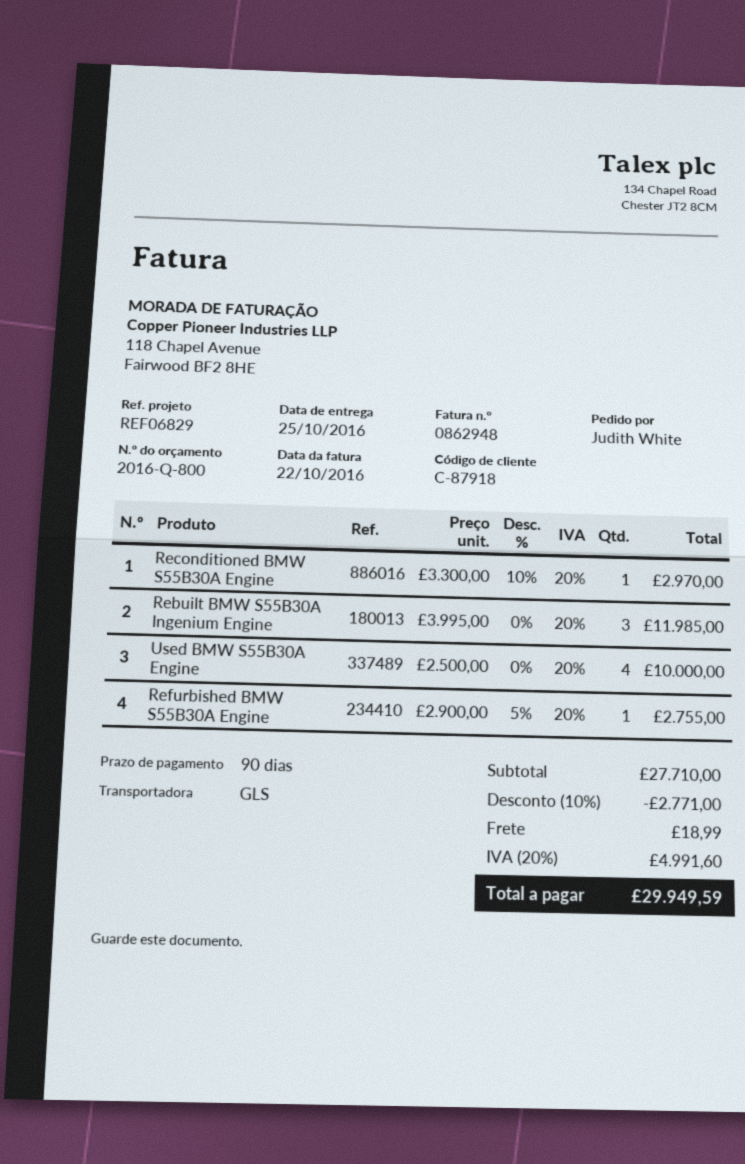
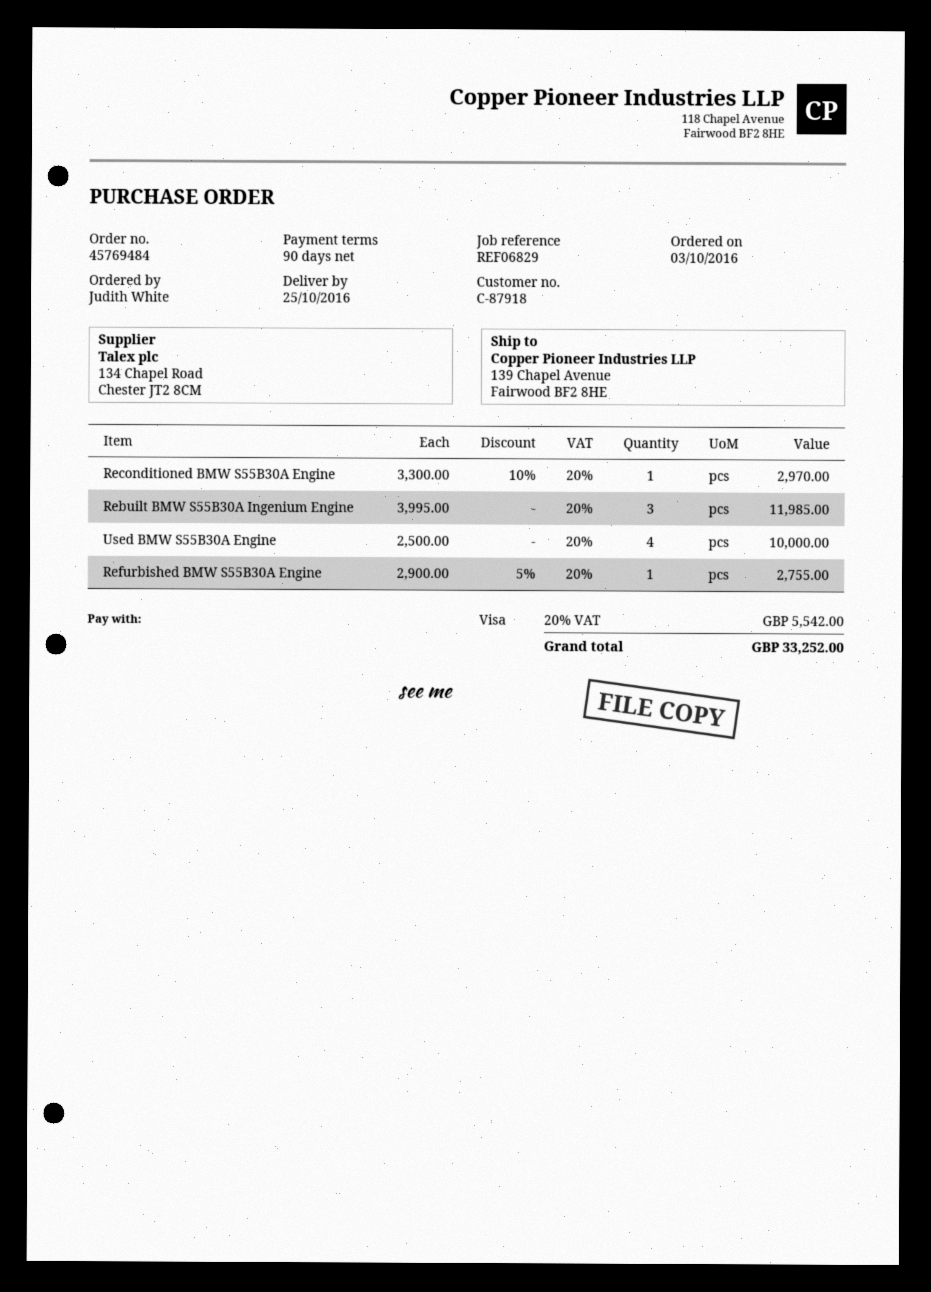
discount: 10% = 2771.00 -> none
shipping: 18.99 -> none
tax: 20% = 4991.60 -> 20% = 5542.00
total: 29949.59 -> 33252.00

